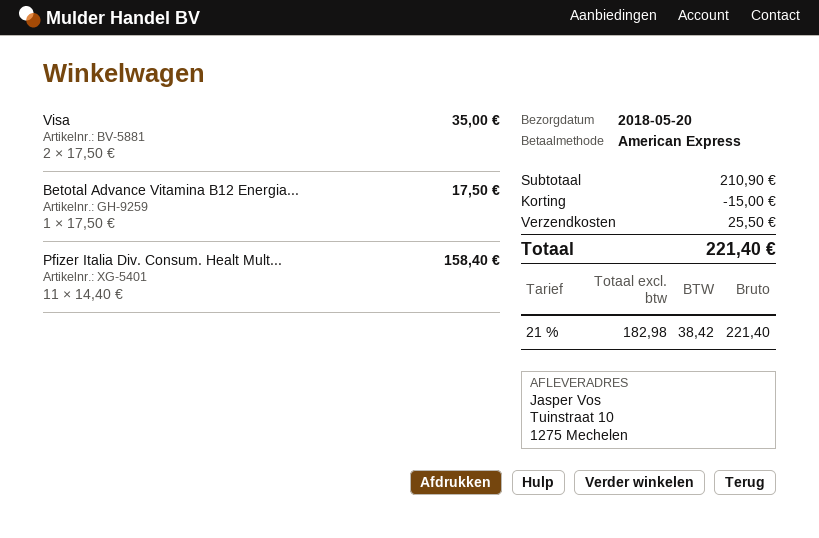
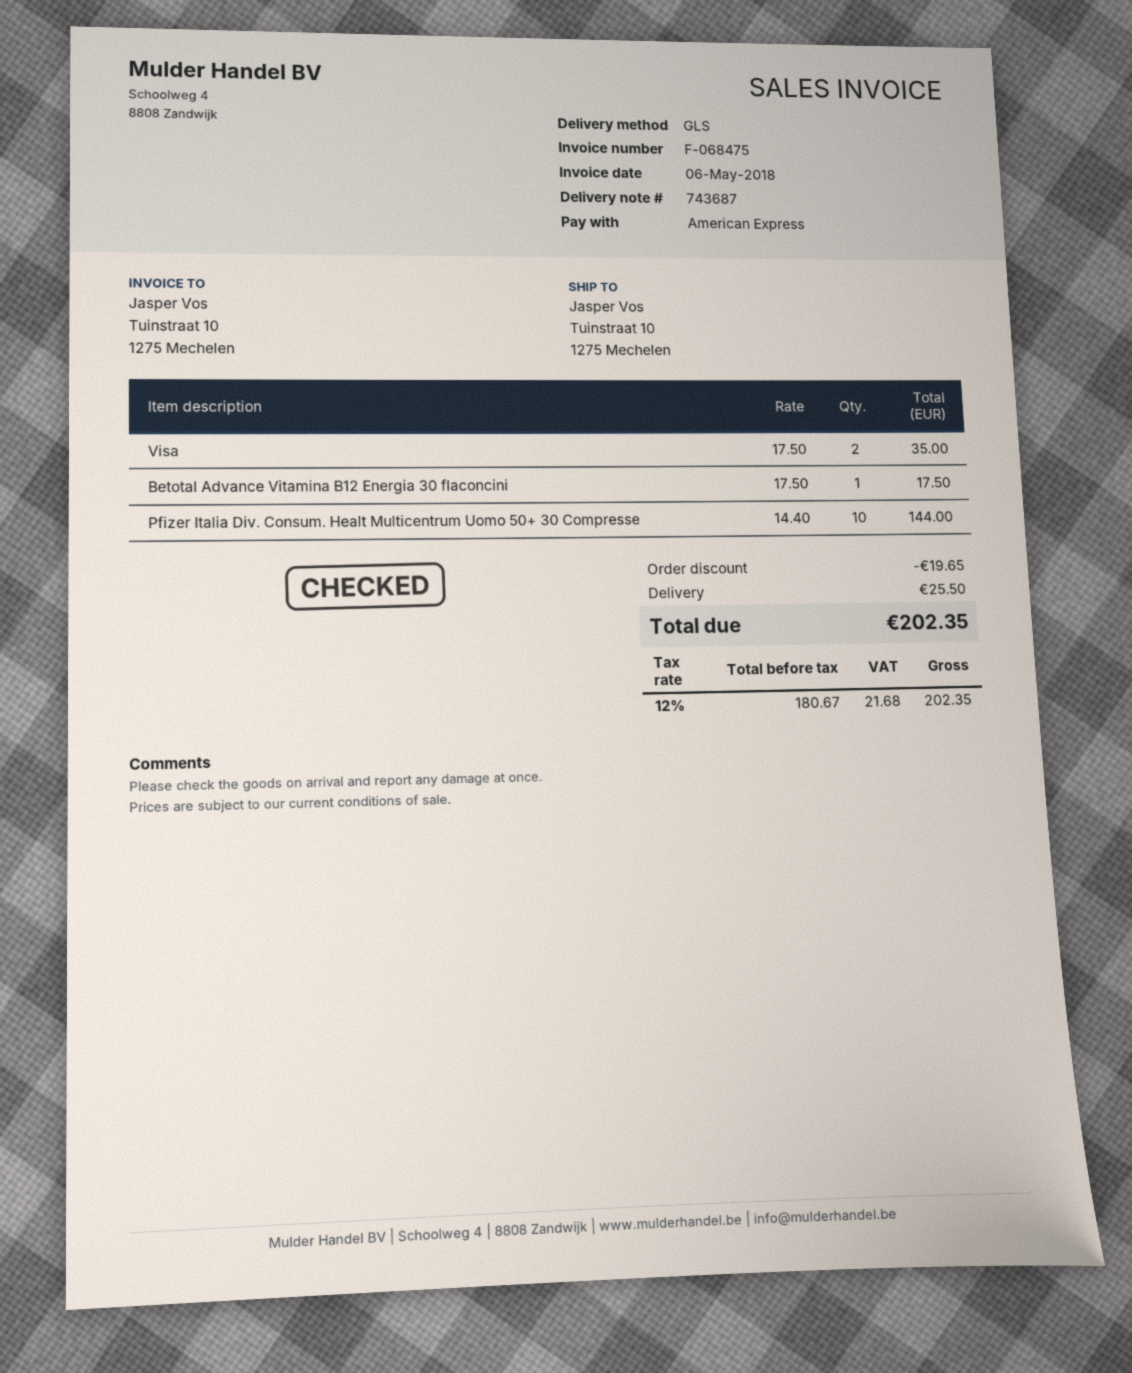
Pfizer Italia Div. Consum. Healt Mult...: 11 x 14.40 = 158.40 -> 10 x 14.40 = 144.00
discount: 15.00 -> 19.65
net: 182.98 -> 180.67
tax: 21% = 38.42 -> 12% = 21.68
total: 221.40 -> 202.35

